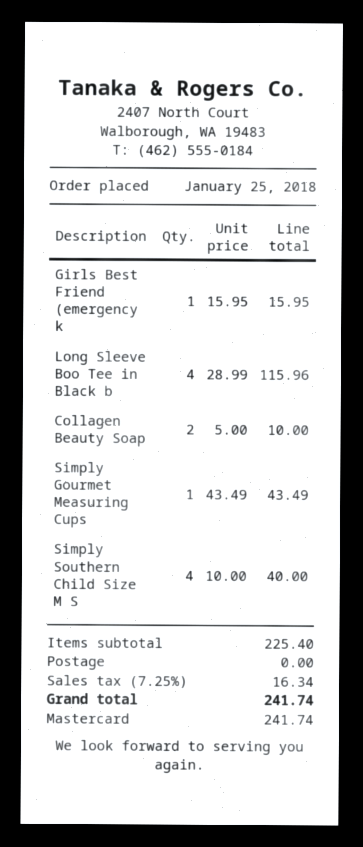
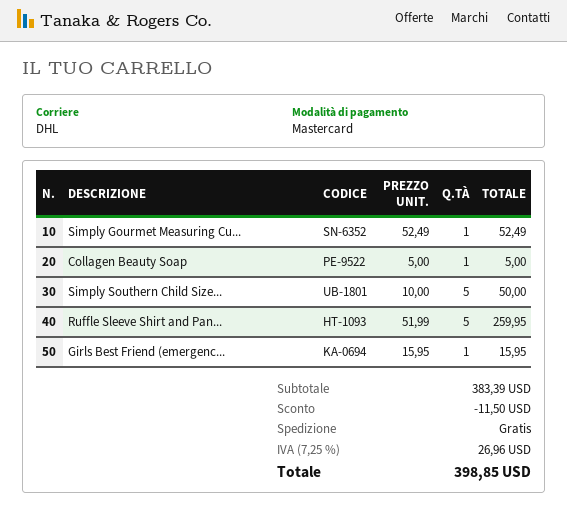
Long Sleeve Boo Tee in Black b: 4 x 28.99 = 115.96 -> none
Collagen Beauty Soap: 2 x 5.00 = 10.00 -> 1 x 5.00 = 5.00
Simply Gourmet Measuring Cups: 1 x 43.49 = 43.49 -> 1 x 52.49 = 52.49
Simply Southern Child Size M S: 4 x 10.00 = 40.00 -> 5 x 10.00 = 50.00
Ruffle Sleeve Shirt and Pan...: none -> 5 x 51.99 = 259.95
subtotal: 225.40 -> 383.39
discount: none -> 11.50
tax: 7.25% = 16.34 -> 7.25% = 26.96
total: 241.74 -> 398.85

